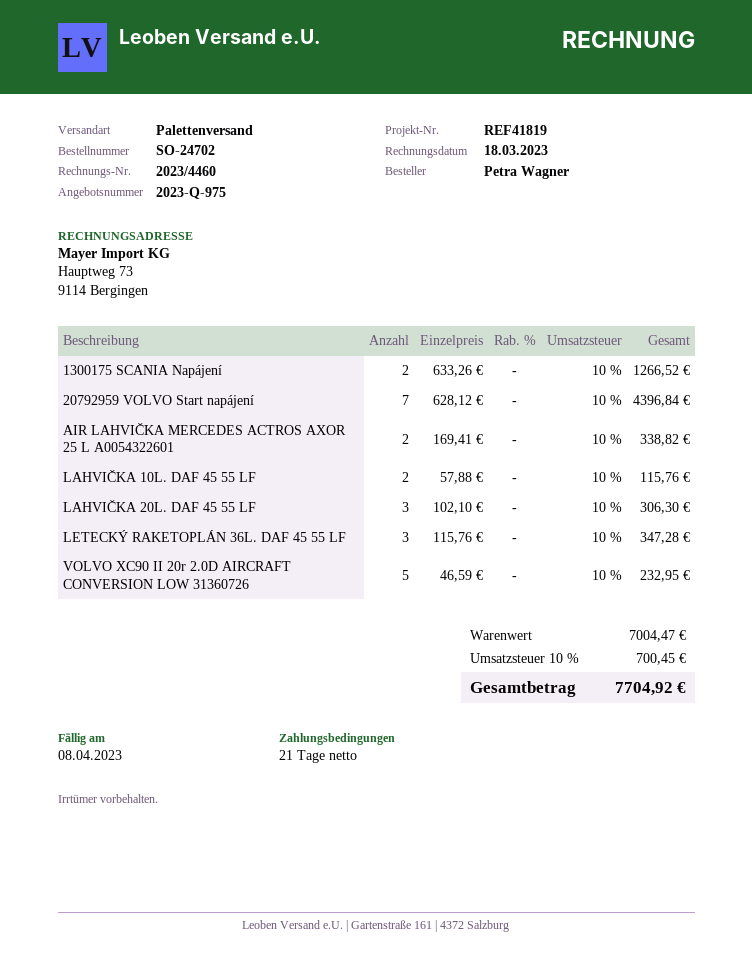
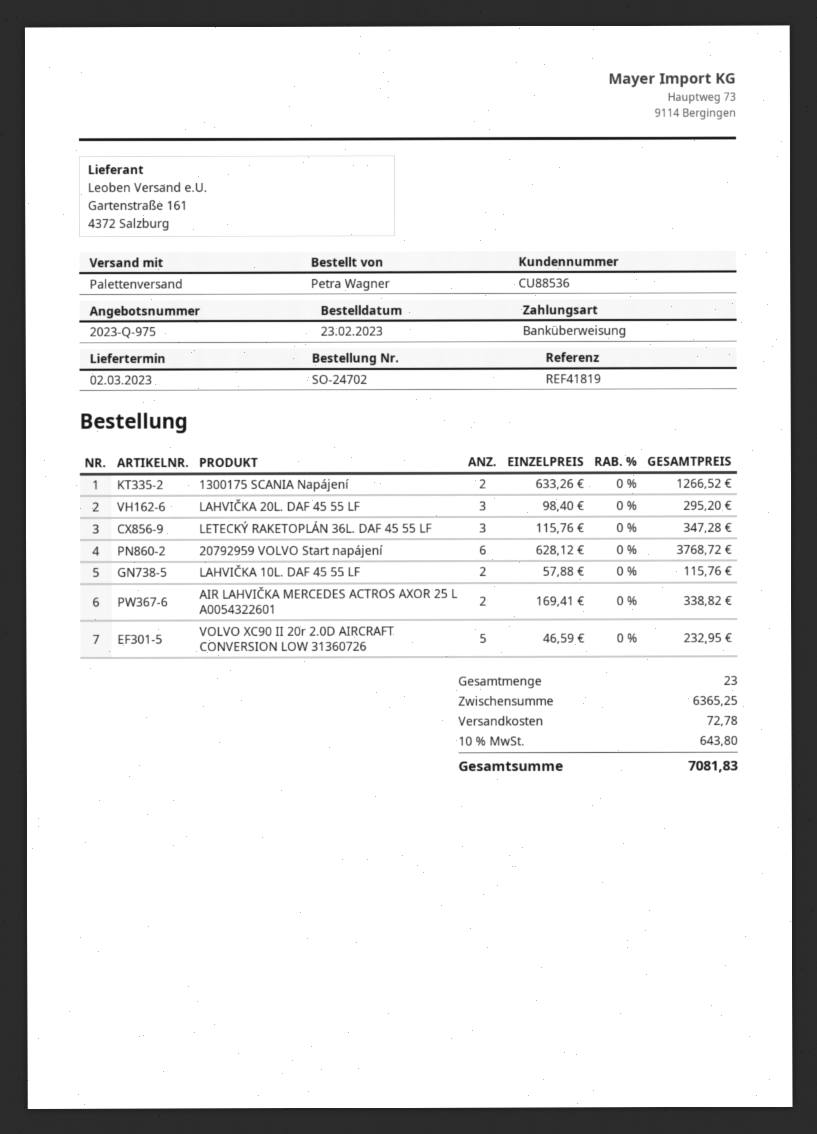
20792959 VOLVO Start napájení: 7 x 628.12 = 4396.84 -> 6 x 628.12 = 3768.72
LAHVIČKA 20L. DAF 45 55 LF: 3 x 102.10 = 306.30 -> 3 x 98.40 = 295.20
subtotal: 7004.47 -> 6365.25
shipping: none -> 72.78
tax: 10% = 700.45 -> 10% = 643.80
total: 7704.92 -> 7081.83

